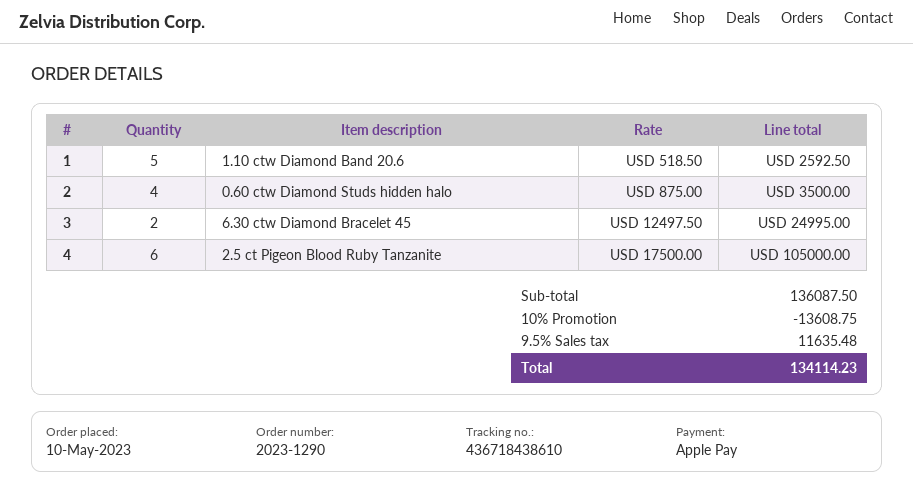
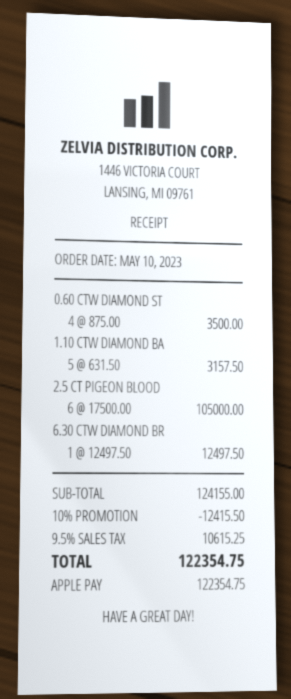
1.10 ctw Diamond Band 20.6: 5 x 518.50 = 2592.50 -> 5 x 631.50 = 3157.50
6.30 ctw Diamond Bracelet 45: 2 x 12497.50 = 24995.00 -> 1 x 12497.50 = 12497.50
subtotal: 136087.50 -> 124155.00
discount: 10% = 13608.75 -> 10% = 12415.50
tax: 9.5% = 11635.48 -> 9.5% = 10615.25
total: 134114.23 -> 122354.75

